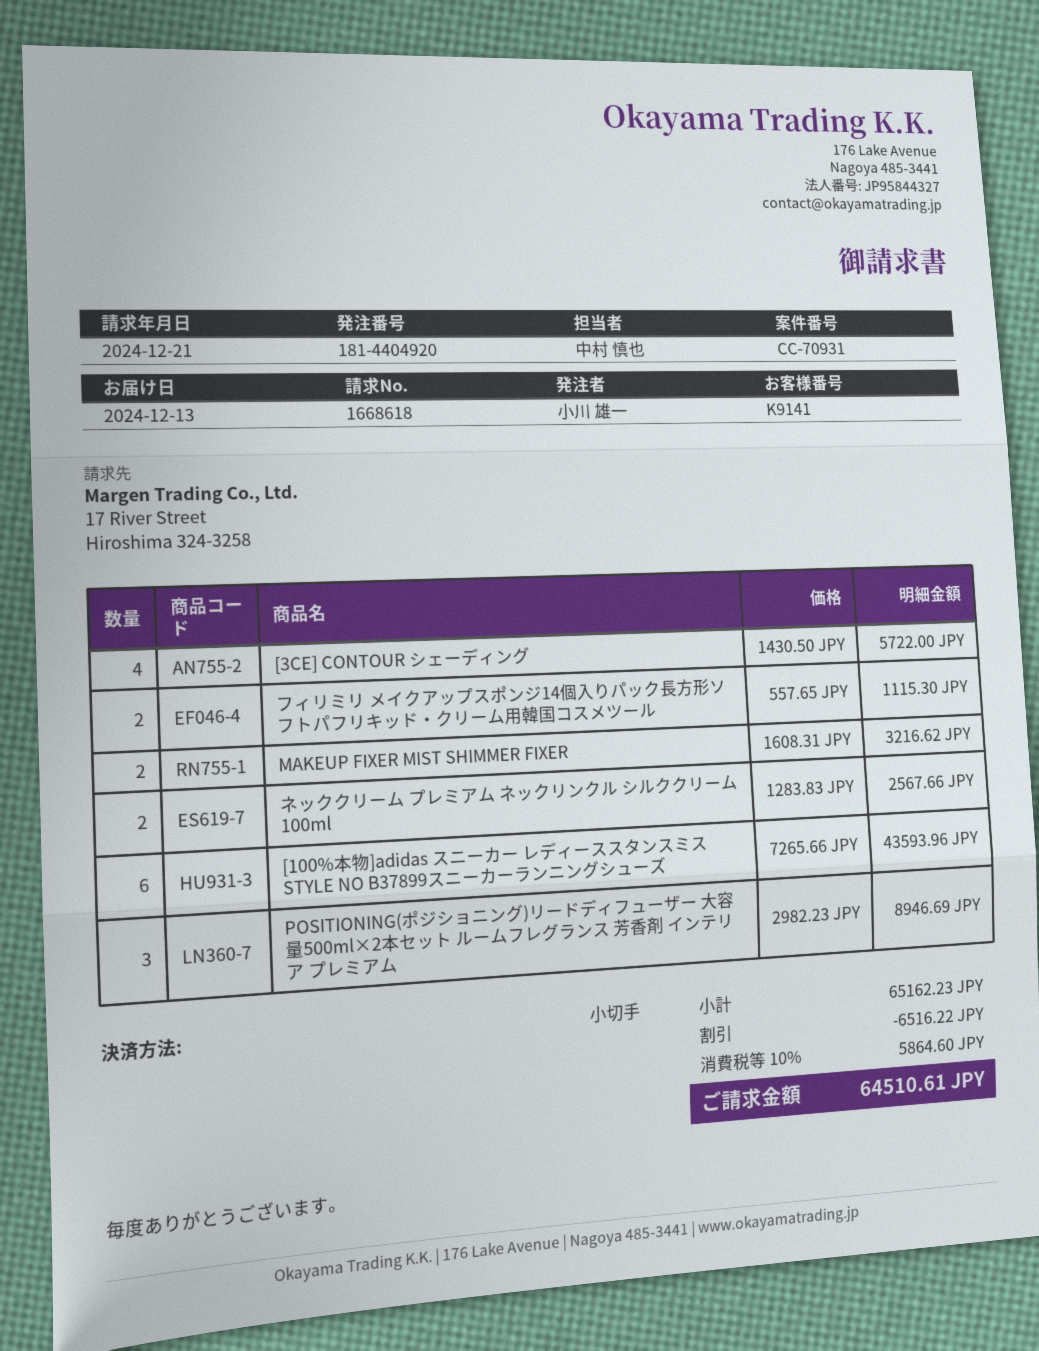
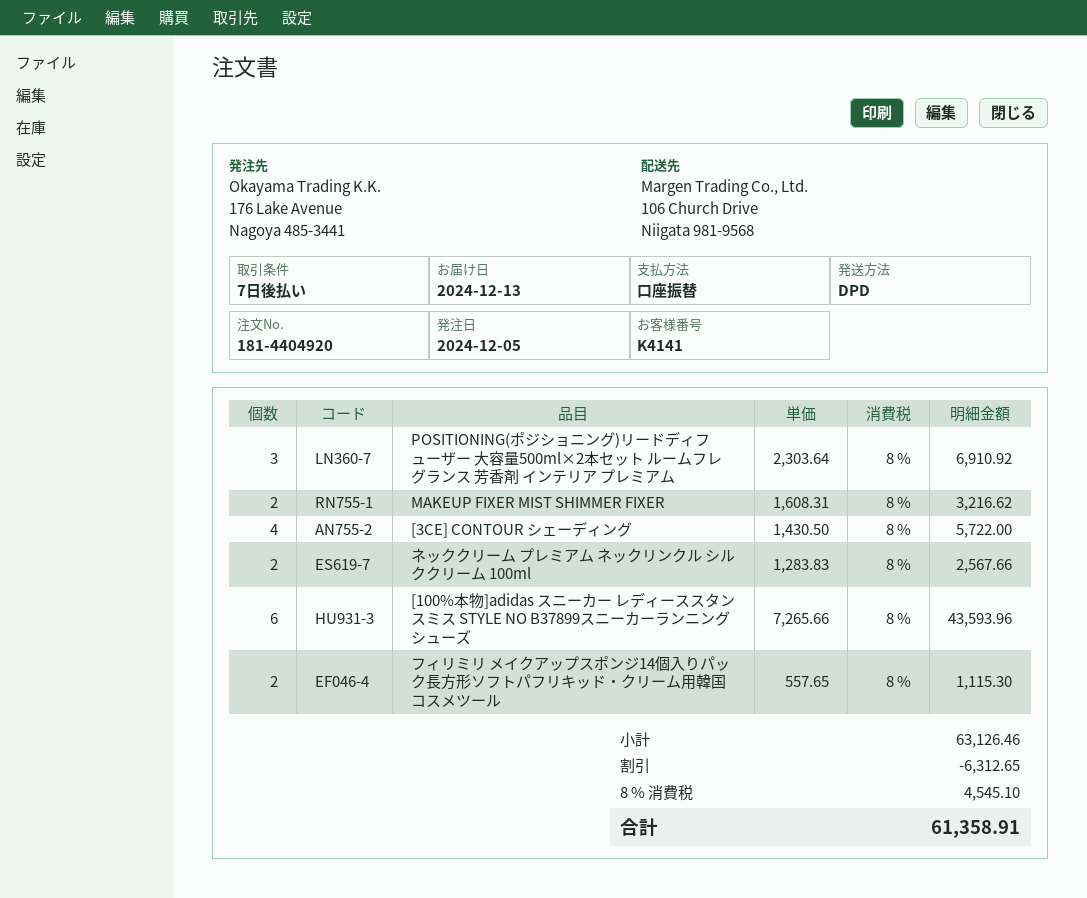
customer number: K9141 -> K4141
payment method: cheque -> direct debit
POSITIONING(ポジショニング)リードディフューザー 大容量500ml×2本セット ルームフレグランス 芳香剤 インテリア プレミアム: 3 x 2982.23 = 8946.69 -> 3 x 2303.64 = 6910.92
subtotal: 65162.23 -> 63126.46
discount: 6516.22 -> 6312.65
tax: 10% = 5864.60 -> 8% = 4545.10
total: 64510.61 -> 61358.91

